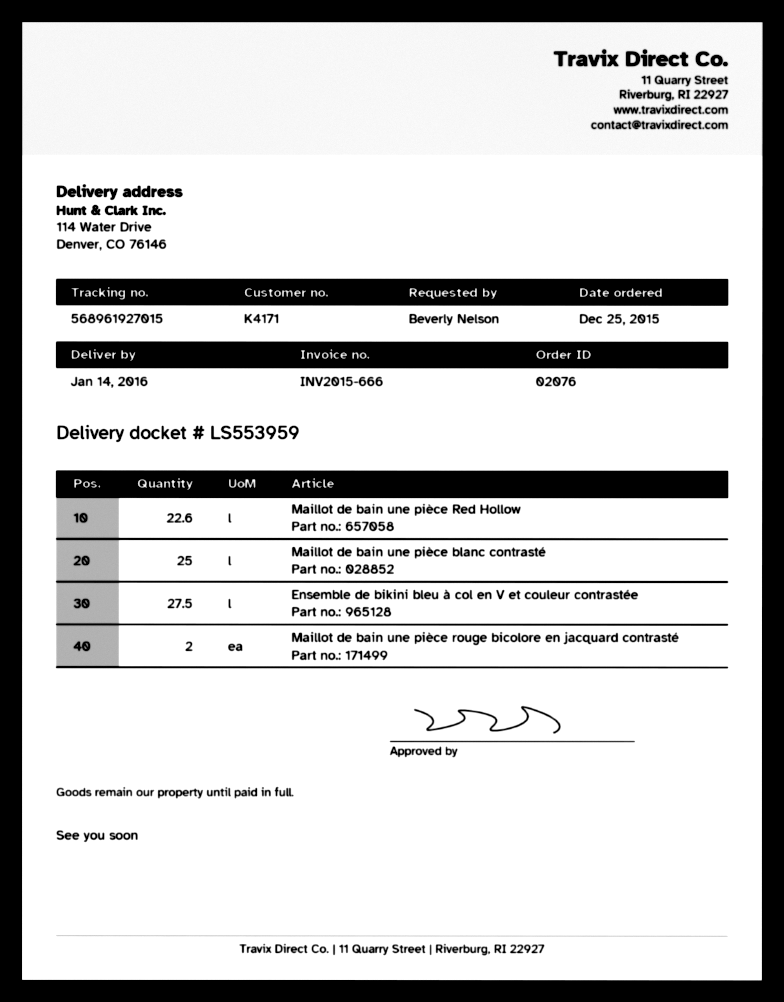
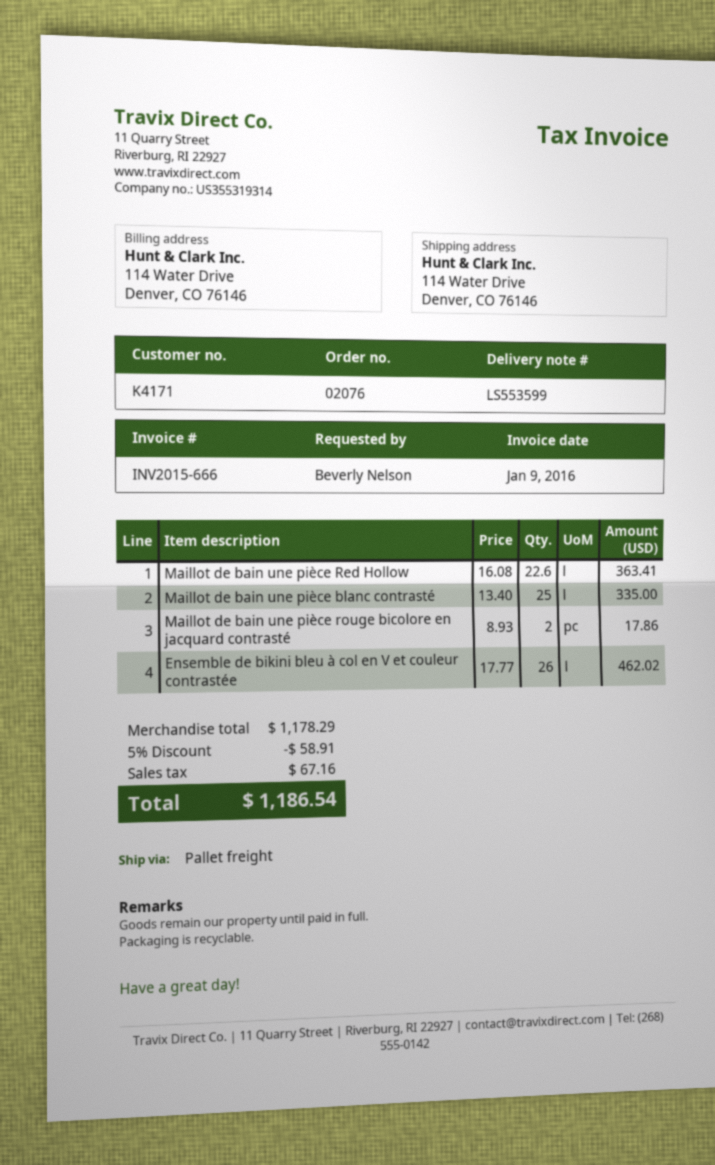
delivery note number: LS553959 -> LS553599
Ensemble de bikini bleu à col en V et couleur contrastée: 27.5 -> 26

